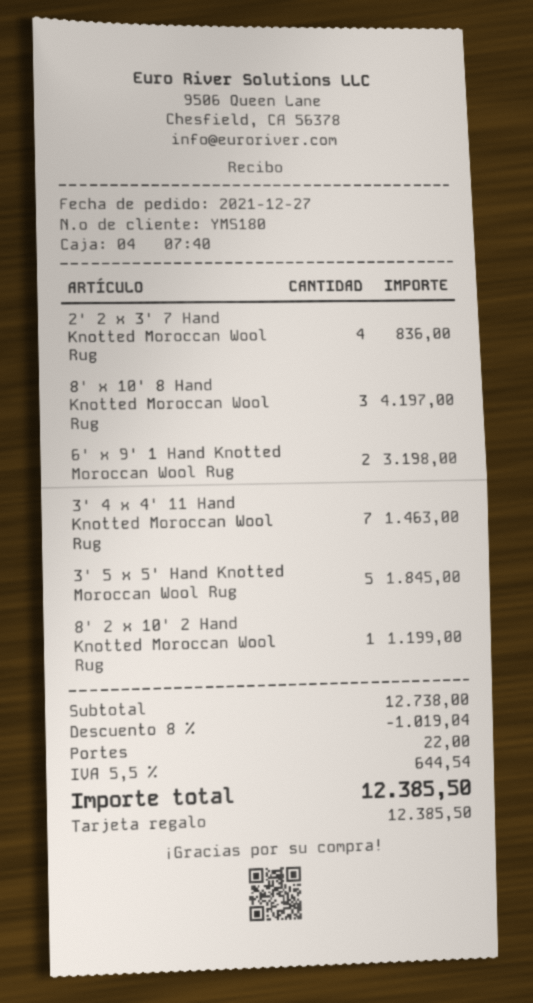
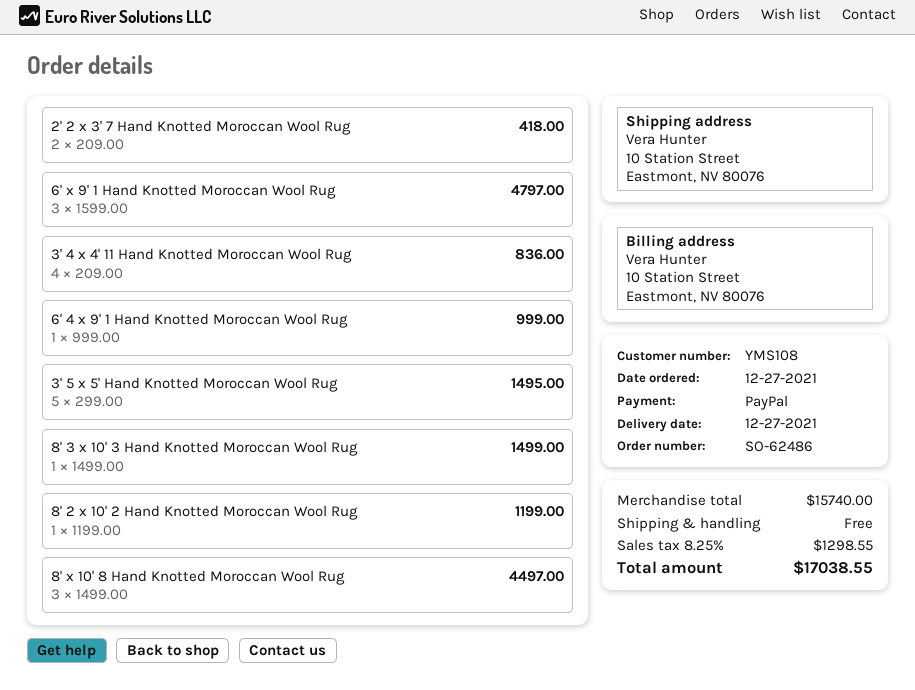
customer number: YMS180 -> YMS108
payment method: gift card -> PayPal
2' 2 x 3' 7 Hand Knotted Moroccan Wool Rug: 4 for 836.00 -> 2 for 418.00
8' x 10' 8 Hand Knotted Moroccan Wool Rug: 3 for 4197.00 -> 3 for 4497.00
6' x 9' 1 Hand Knotted Moroccan Wool Rug: 2 for 3198.00 -> 3 for 4797.00
3' 4 x 4' 11 Hand Knotted Moroccan Wool Rug: 7 for 1463.00 -> 4 for 836.00
3' 5 x 5' Hand Knotted Moroccan Wool Rug: 5 for 1845.00 -> 5 for 1495.00
6' 4 x 9' 1 Hand Knotted Moroccan Wool Rug: none -> 1 for 999.00
8' 3 x 10' 3 Hand Knotted Moroccan Wool Rug: none -> 1 for 1499.00
subtotal: 12738.00 -> 15740.00
discount: 8% = 1019.04 -> none
shipping: 22.00 -> 0.00
tax: 5.5% = 644.54 -> 8.25% = 1298.55
total: 12385.50 -> 17038.55

